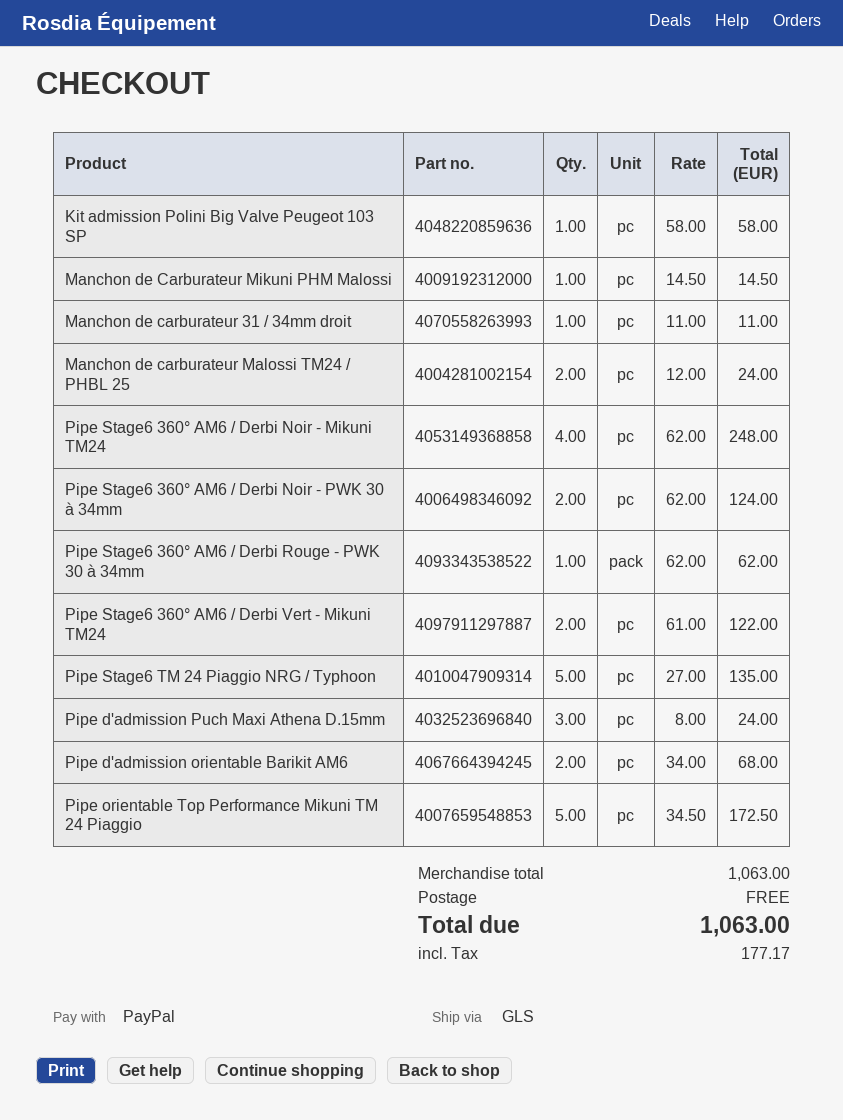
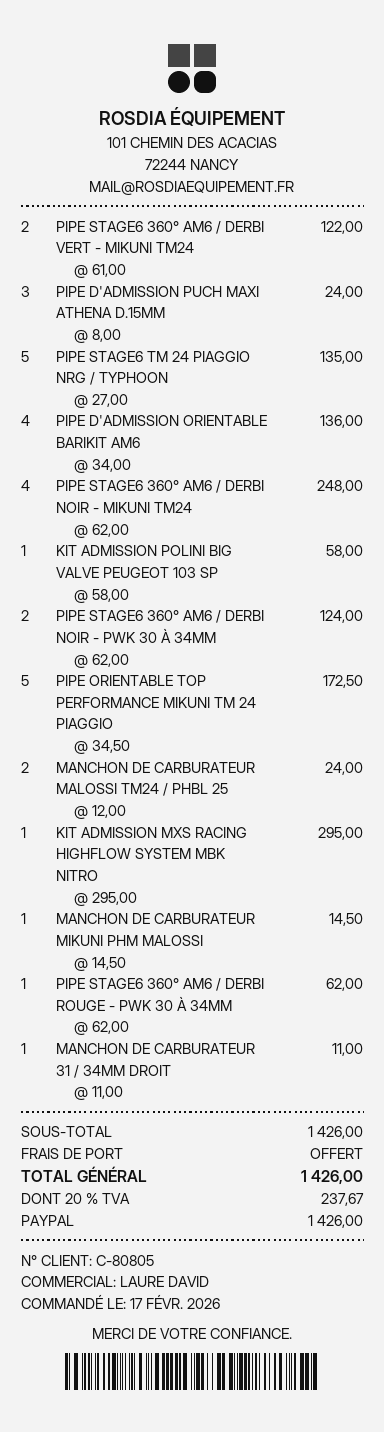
Pipe d'admission orientable Barikit AM6: 2 x 34.00 = 68.00 -> 4 x 34.00 = 136.00
KIT ADMISSION MXS RACING HIGHFLOW SYSTEM MBK NITRO: none -> 1 x 295.00 = 295.00
subtotal: 1063.00 -> 1426.00
tax: 177.17 -> 237.67
total: 1063.00 -> 1426.00

